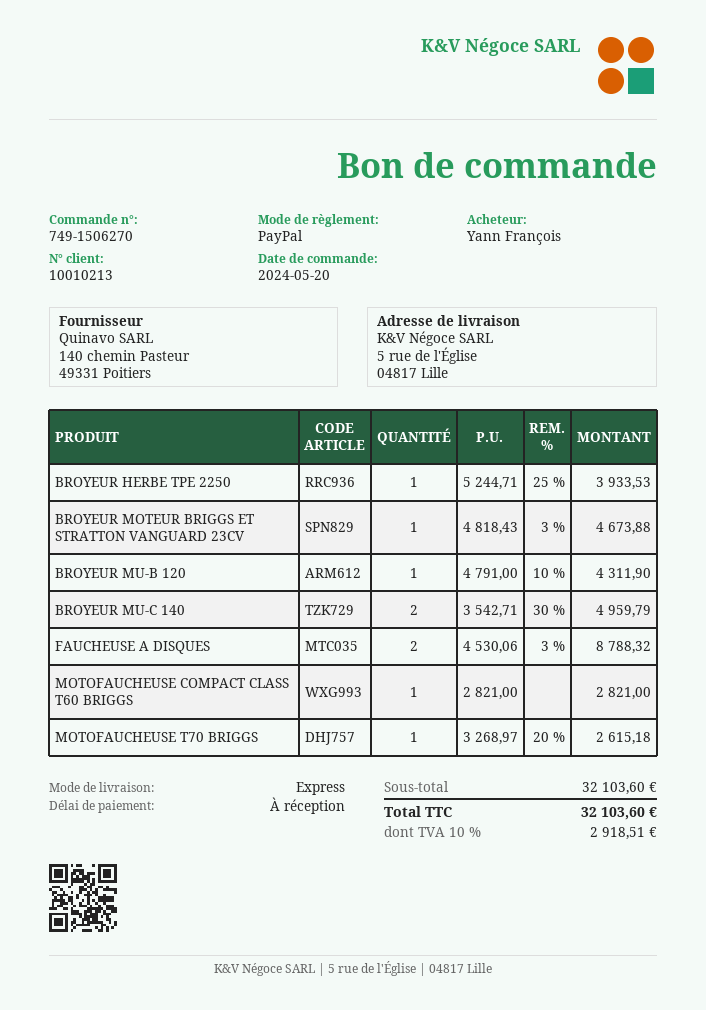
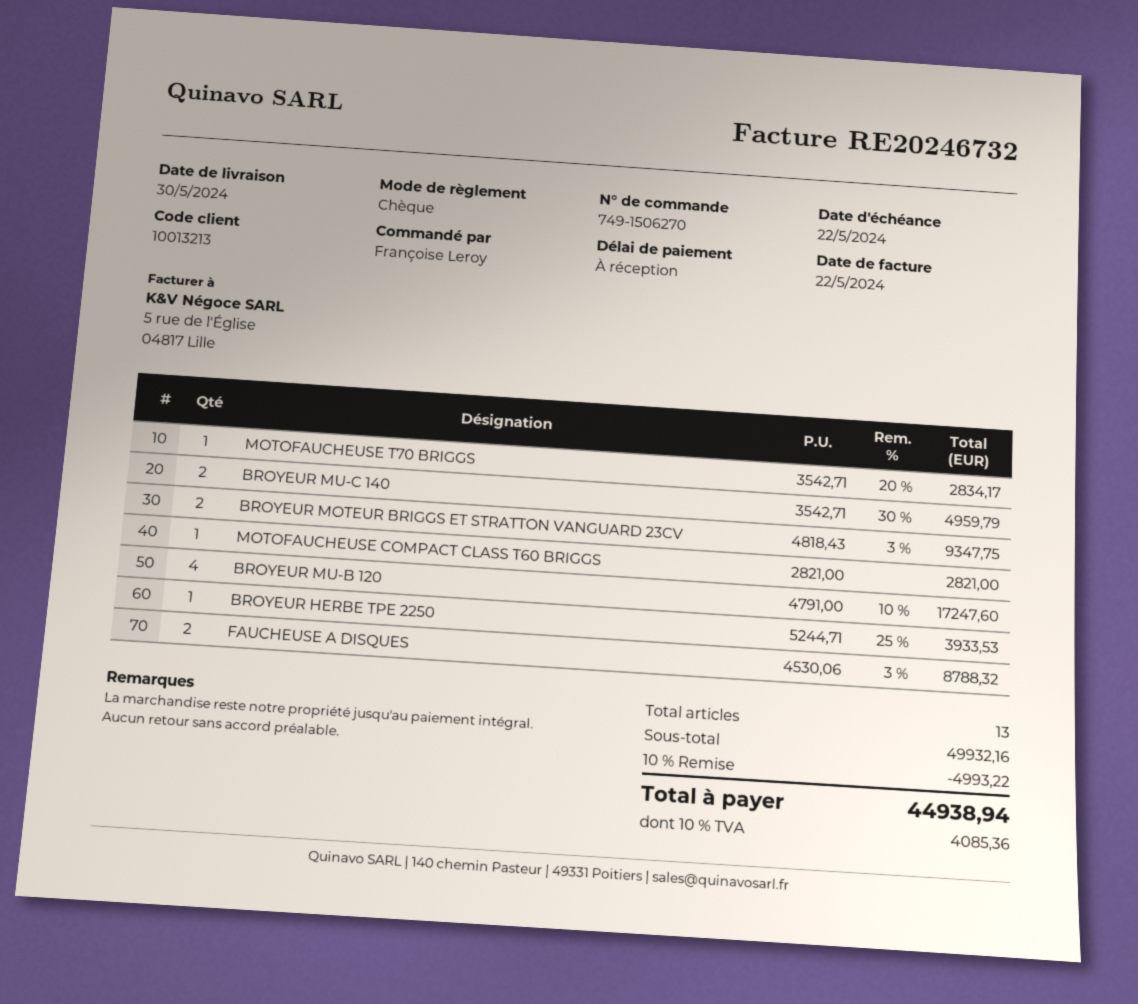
customer number: 10010213 -> 10013213
ordered by: Yann François -> Françoise Leroy
payment method: PayPal -> cheque
BROYEUR MOTEUR BRIGGS ET STRATTON VANGUARD 23CV: 1 x 4818.43 - 3% = 4673.88 -> 2 x 4818.43 - 3% = 9347.75
BROYEUR MU-B 120: 1 x 4791.00 - 10% = 4311.90 -> 4 x 4791.00 - 10% = 17247.60
MOTOFAUCHEUSE T70 BRIGGS: 1 x 3268.97 - 20% = 2615.18 -> 1 x 3542.71 - 20% = 2834.17
subtotal: 32103.60 -> 49932.16
discount: none -> 10% = 4993.22
tax: 10% = 2918.51 -> 10% = 4085.36
total: 32103.60 -> 44938.94

